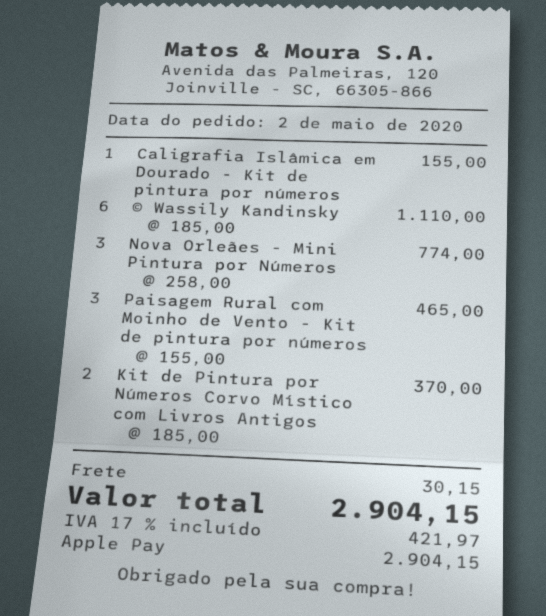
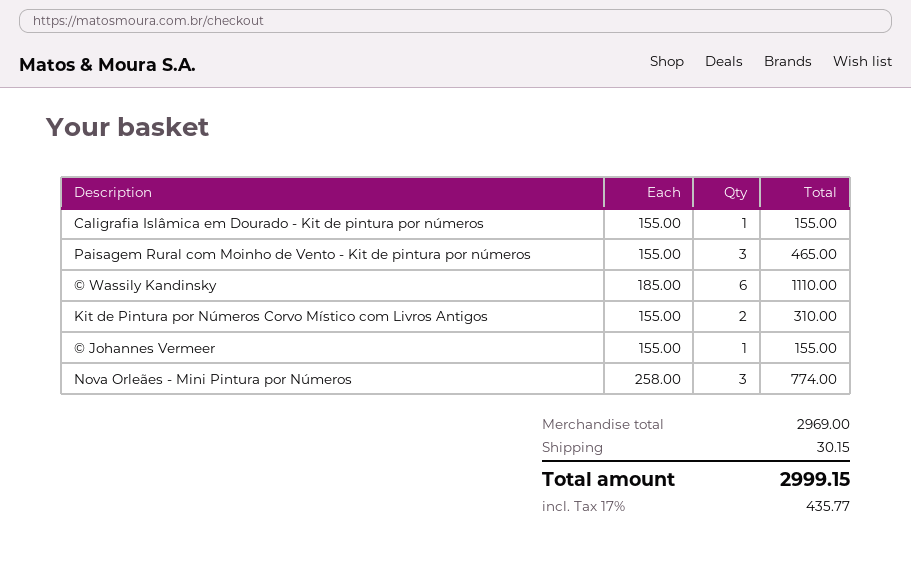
Kit de Pintura por Números Corvo Místico com Livros Antigos: 2 x 185.00 = 370.00 -> 2 x 155.00 = 310.00
© Johannes Vermeer: none -> 1 x 155.00 = 155.00
tax: 17% = 421.97 -> 17% = 435.77
total: 2904.15 -> 2999.15

